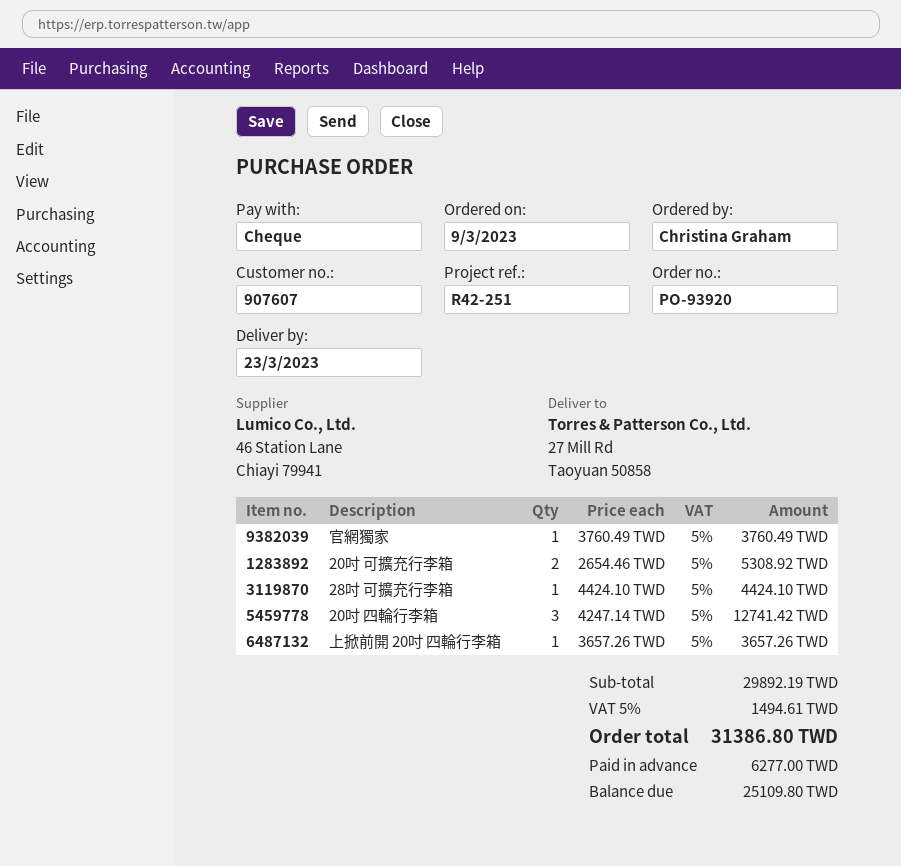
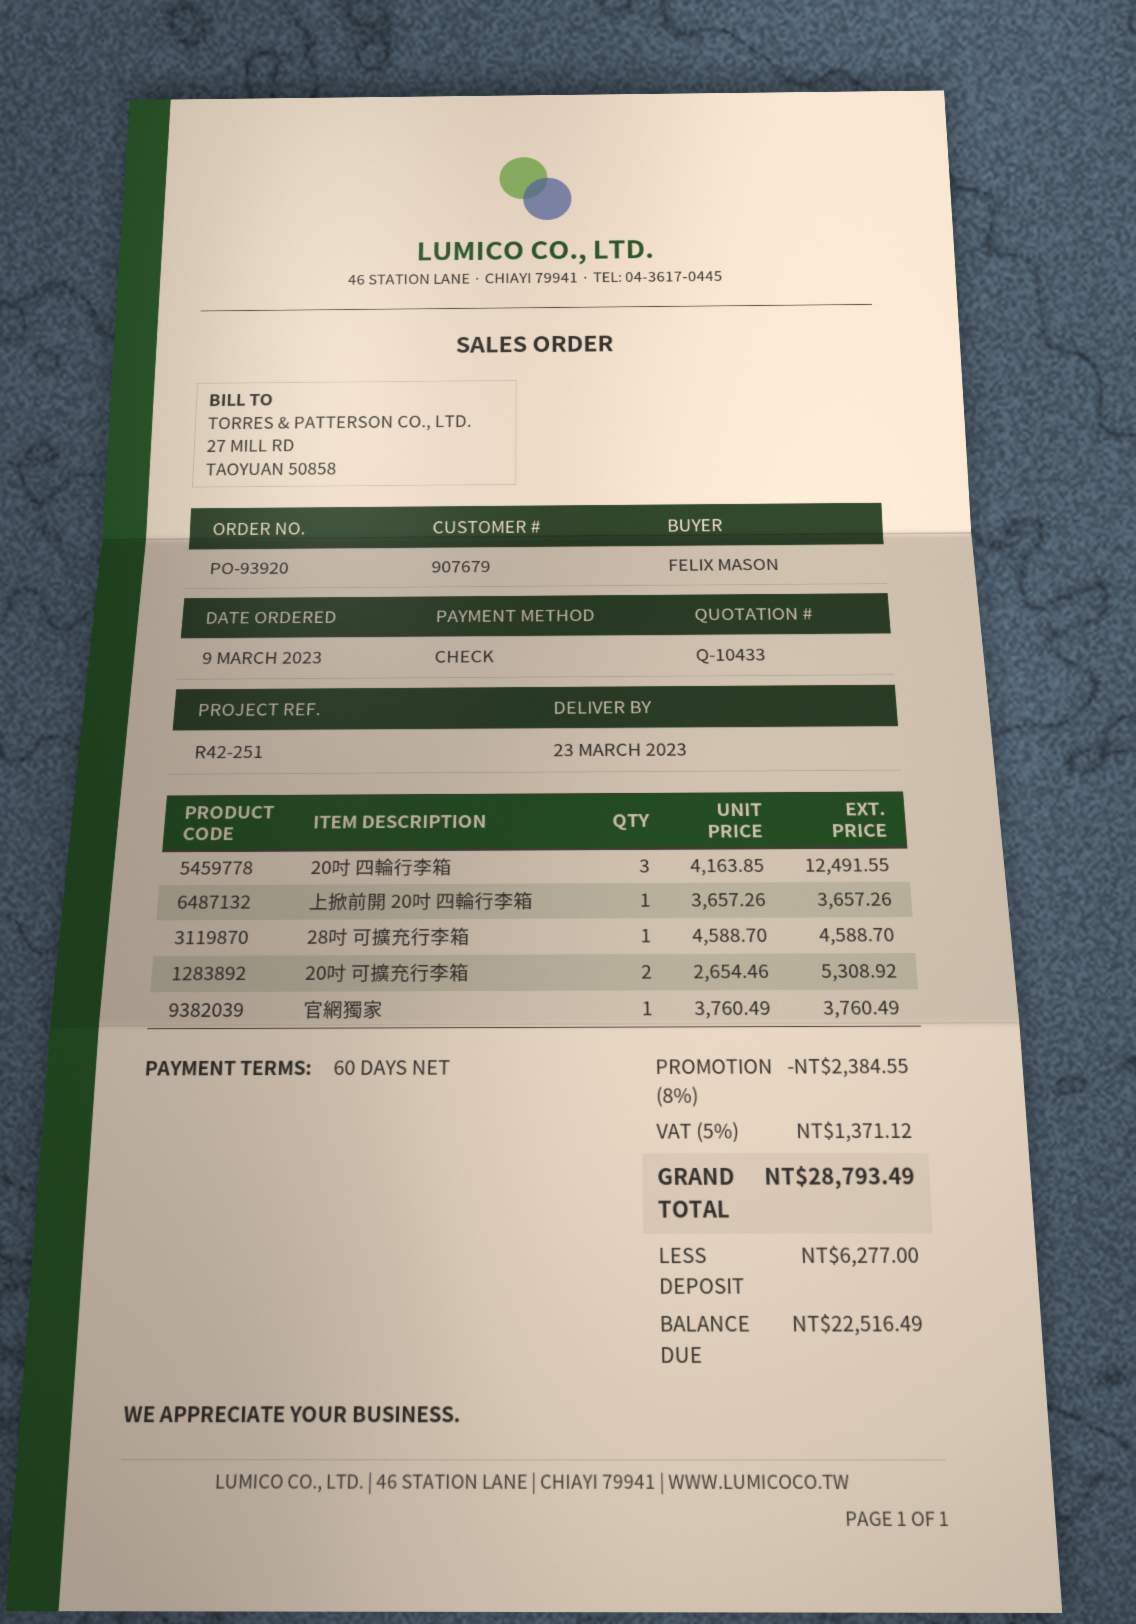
customer number: 907607 -> 907679
ordered by: Christina Graham -> FELIX MASON
28吋 可擴充行李箱: 1 x 4424.10 = 4424.10 -> 1 x 4588.70 = 4588.70
20吋 四輪行李箱: 3 x 4247.14 = 12741.42 -> 3 x 4163.85 = 12491.55
discount: none -> 8% = 2384.55
tax: 5% = 1494.61 -> 5% = 1371.12
total: 31386.80 -> 28793.49
balance: 25109.80 -> 22516.49

